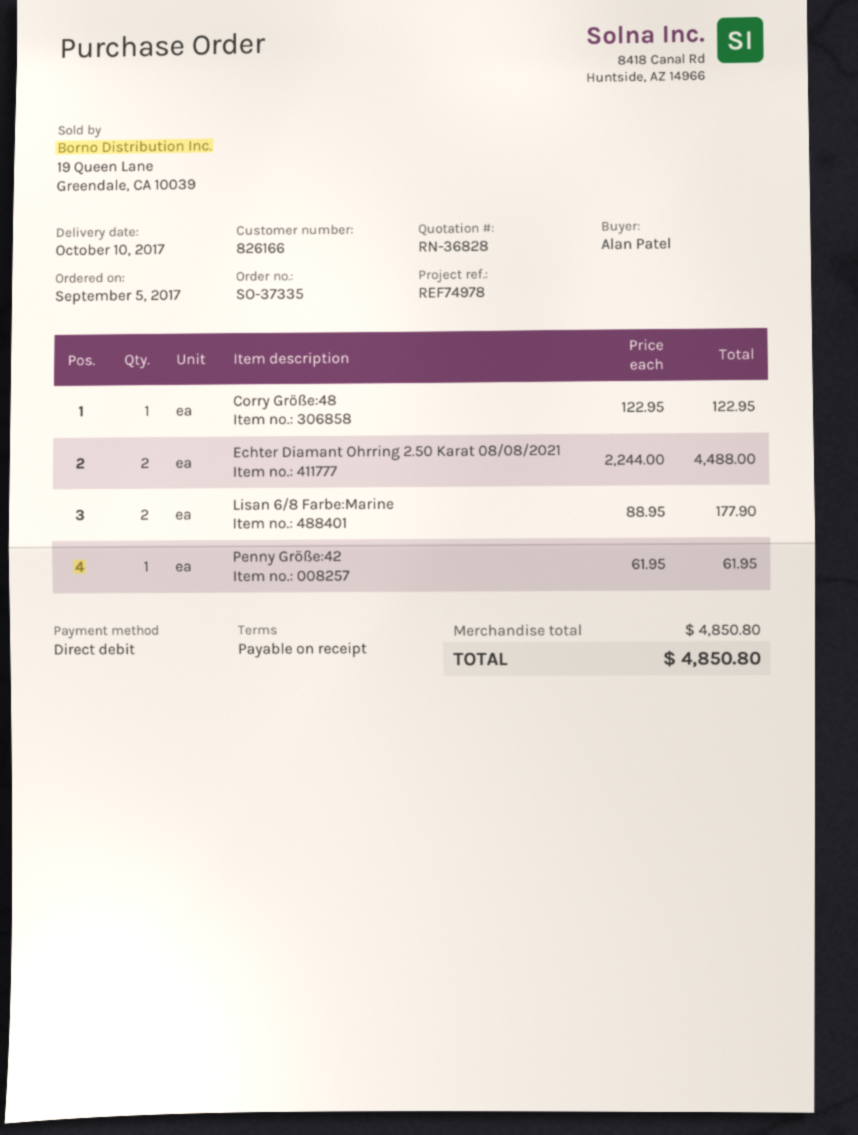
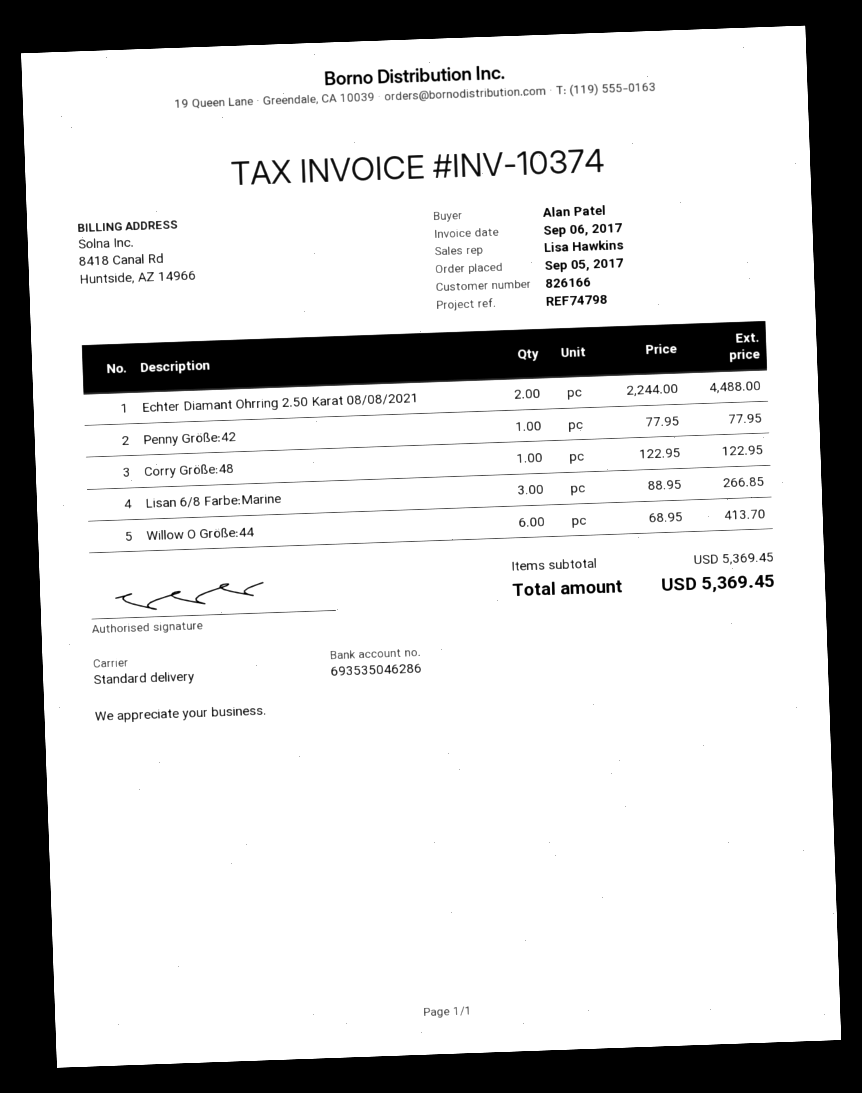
reference: REF74978 -> REF74798
Lisan 6/8 Farbe:Marine: 2 x 88.95 = 177.90 -> 3 x 88.95 = 266.85
Penny Größe:42: 1 x 61.95 = 61.95 -> 1 x 77.95 = 77.95
Willow O Größe:44: none -> 6 x 68.95 = 413.70
subtotal: 4850.80 -> 5369.45
total: 4850.80 -> 5369.45

